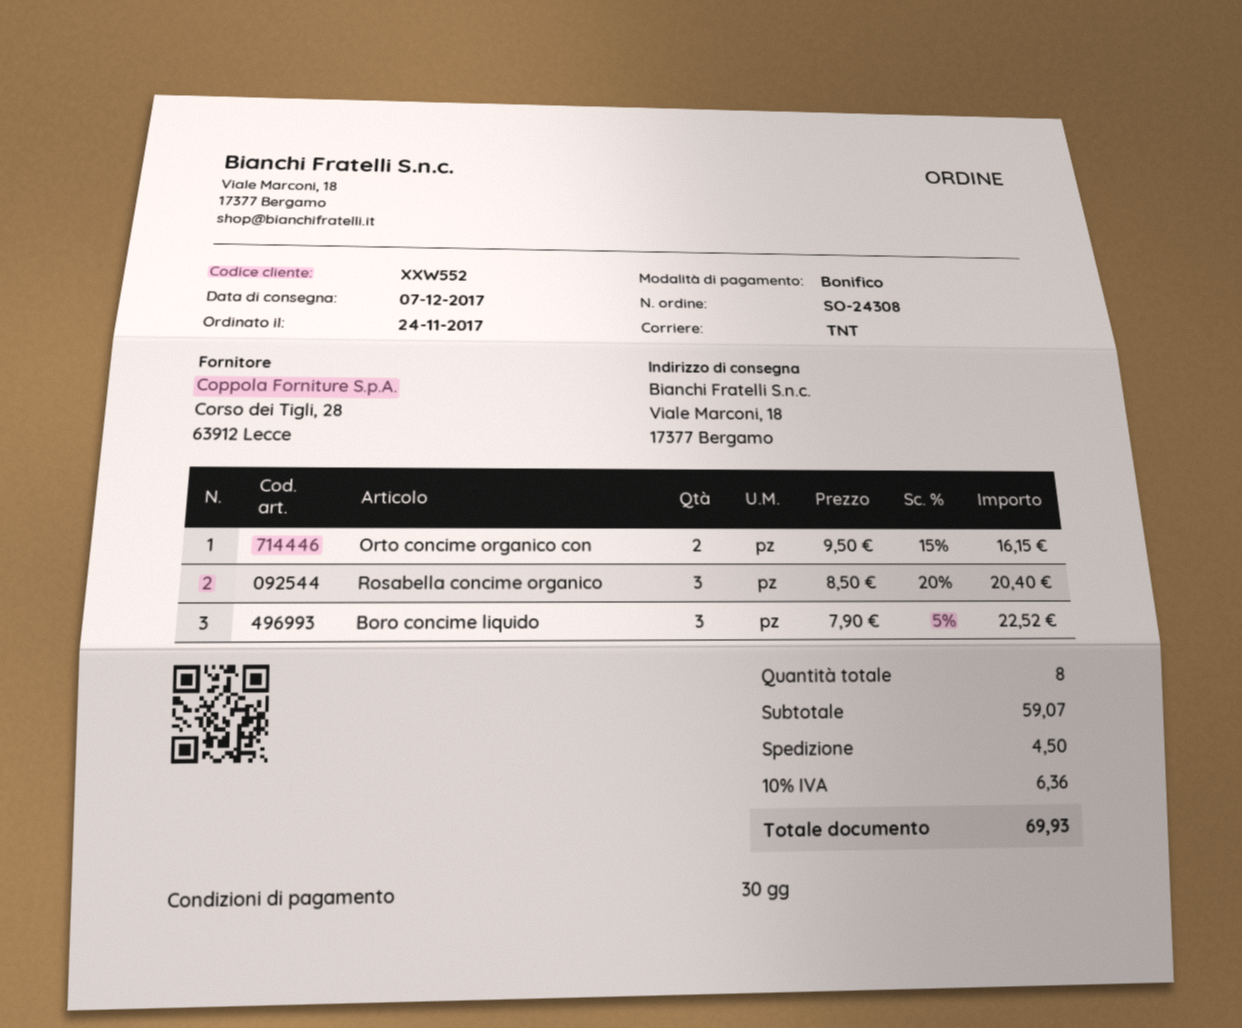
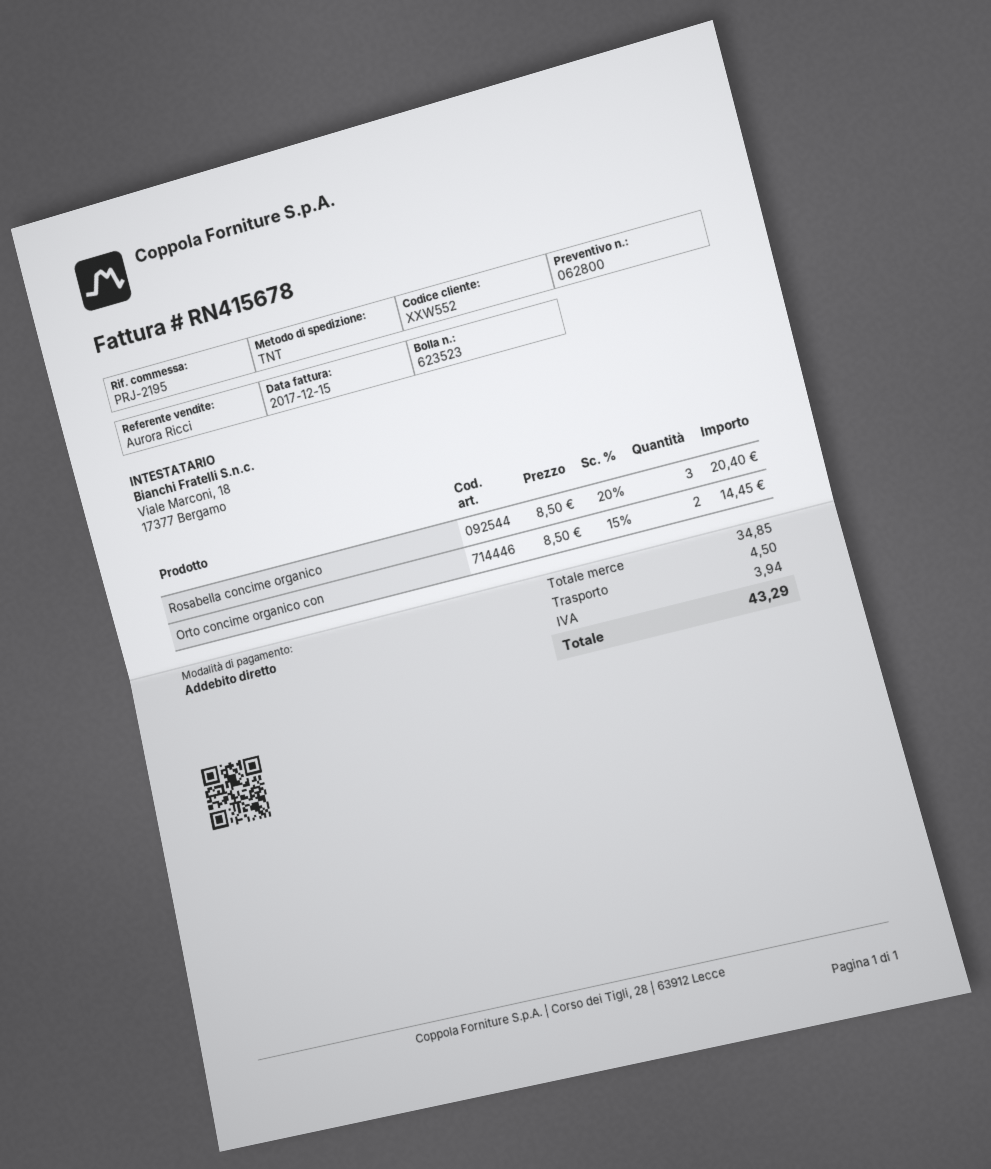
payment method: bank transfer -> direct debit
Orto concime organico con: 2 x 9.50 - 15% = 16.15 -> 2 x 8.50 - 15% = 14.45
Boro concime liquido: 3 x 7.90 - 5% = 22.52 -> none
subtotal: 59.07 -> 34.85
tax: 6.36 -> 3.94
total: 69.93 -> 43.29

